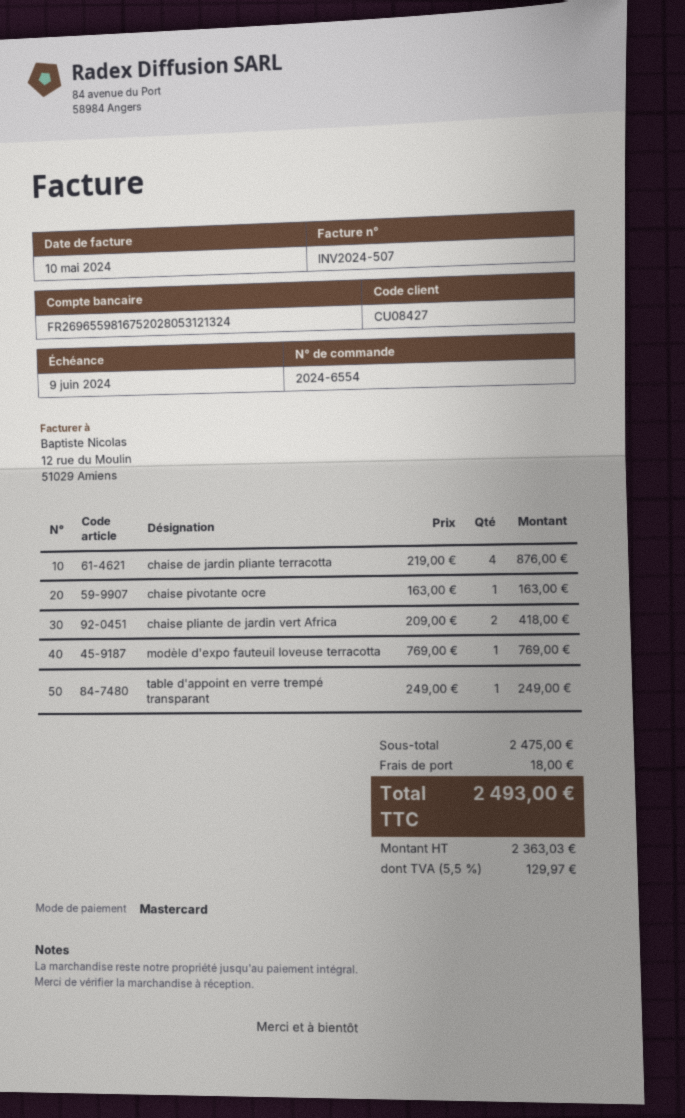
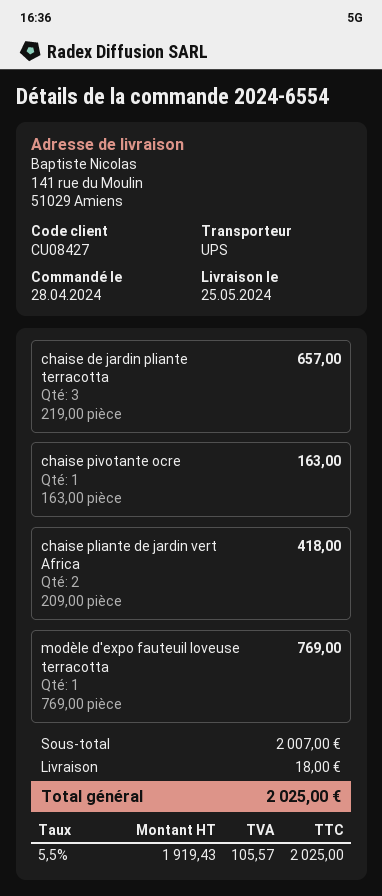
chaise de jardin pliante terracotta: 4 x 219.00 = 876.00 -> 3 x 219.00 = 657.00
table d'appoint en verre trempé transparant: 1 x 249.00 = 249.00 -> none
subtotal: 2475.00 -> 2007.00
net: 2363.03 -> 1919.43
tax: 5.5% = 129.97 -> 5.5% = 105.57
total: 2493.00 -> 2025.00

